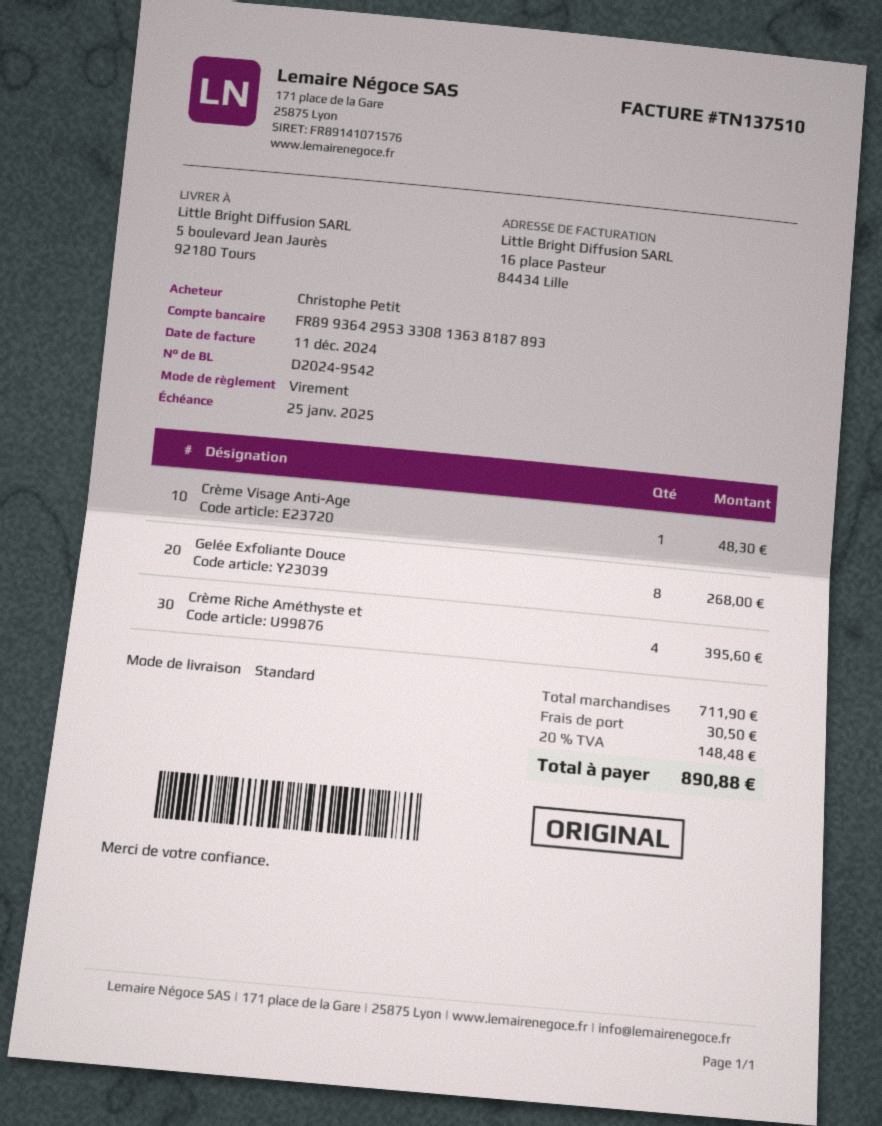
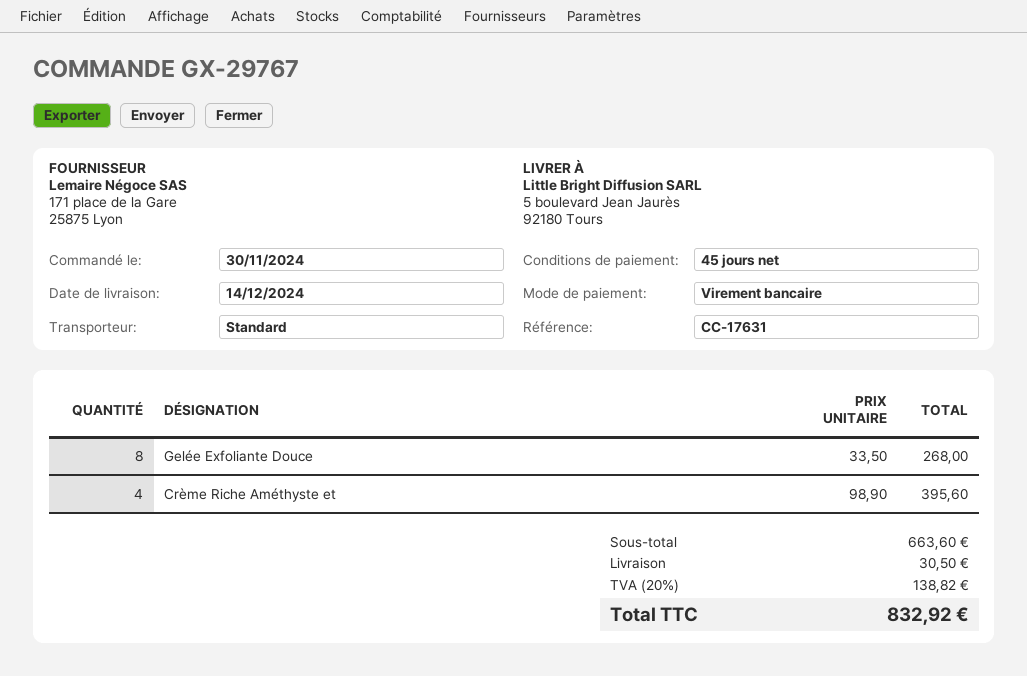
Crème Visage Anti-Age: 1 for 48.30 -> none
subtotal: 711.90 -> 663.60
tax: 20% = 148.48 -> 20% = 138.82
total: 890.88 -> 832.92

